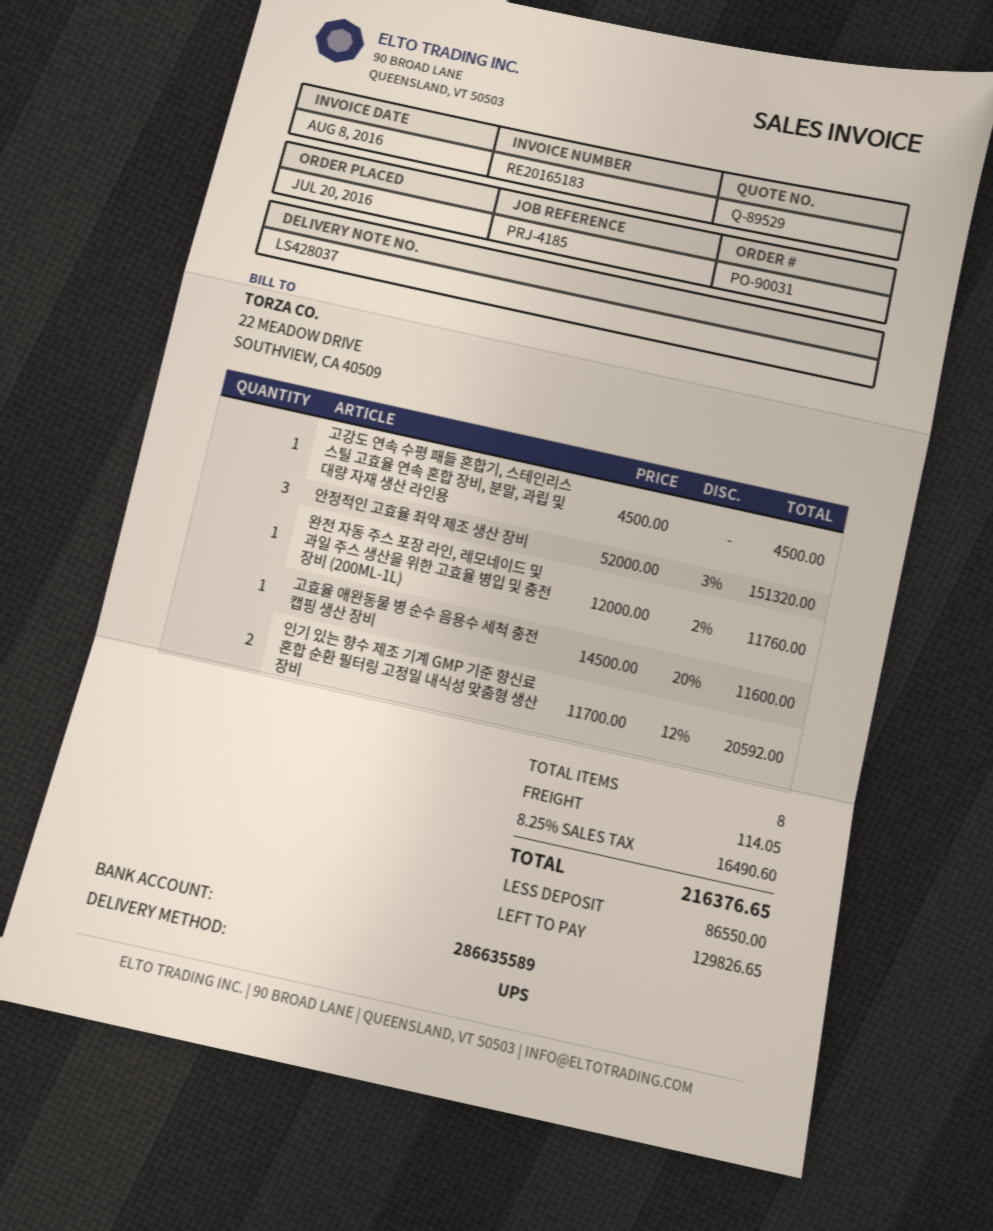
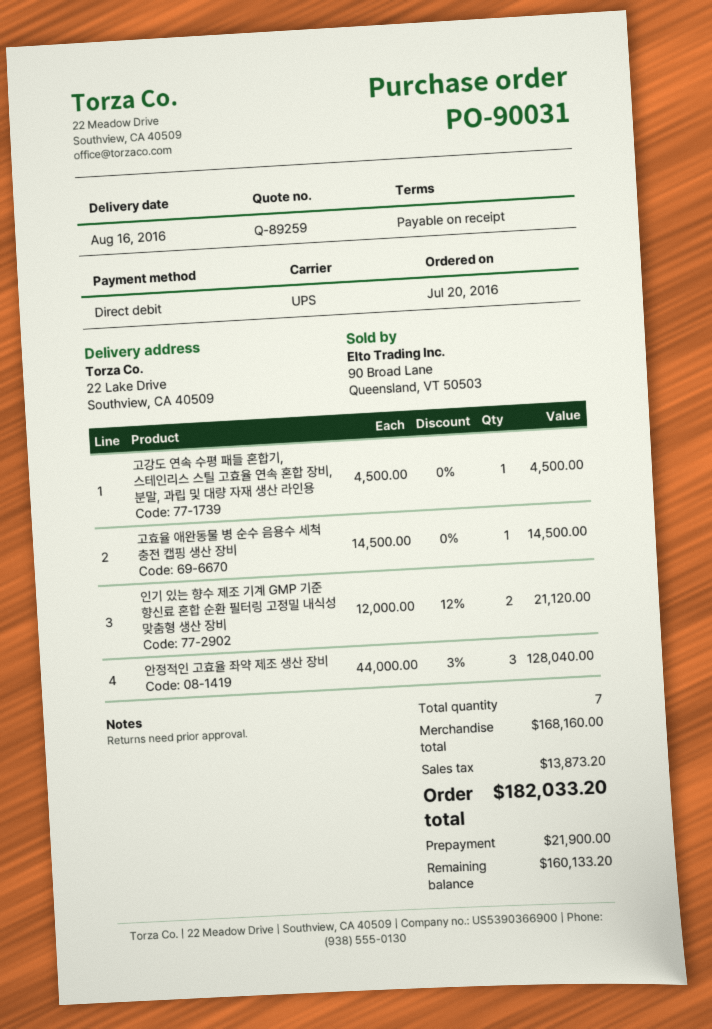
quote number: Q-89529 -> Q-89259
안정적인 고효율 좌약 제조 생산 장비: 3 x 52000.00 - 3% = 151320.00 -> 3 x 44000.00 - 3% = 128040.00
완전 자동 주스 포장 라인, 레모네이드 및 과일 주스 생산을 위한 고효율 병입 및 충전 장비 (200ML-1L): 1 x 12000.00 - 2% = 11760.00 -> none
고효율 애완동물 병 순수 음용수 세척 충전 캡핑 생산 장비: 1 x 14500.00 - 20% = 11600.00 -> 1 x 14500.00 = 14500.00
인기 있는 향수 제조 기계 GMP 기준 향신료 혼합 순환 필터링 고정밀 내식성 맞춤형 생산 장비: 2 x 11700.00 - 12% = 20592.00 -> 2 x 12000.00 - 12% = 21120.00
total quantity: 8 -> 7
shipping: 114.05 -> none
tax: 16490.60 -> 13873.20
total: 216376.65 -> 182033.20
deposit: 86550.00 -> 21900.00
balance: 129826.65 -> 160133.20

